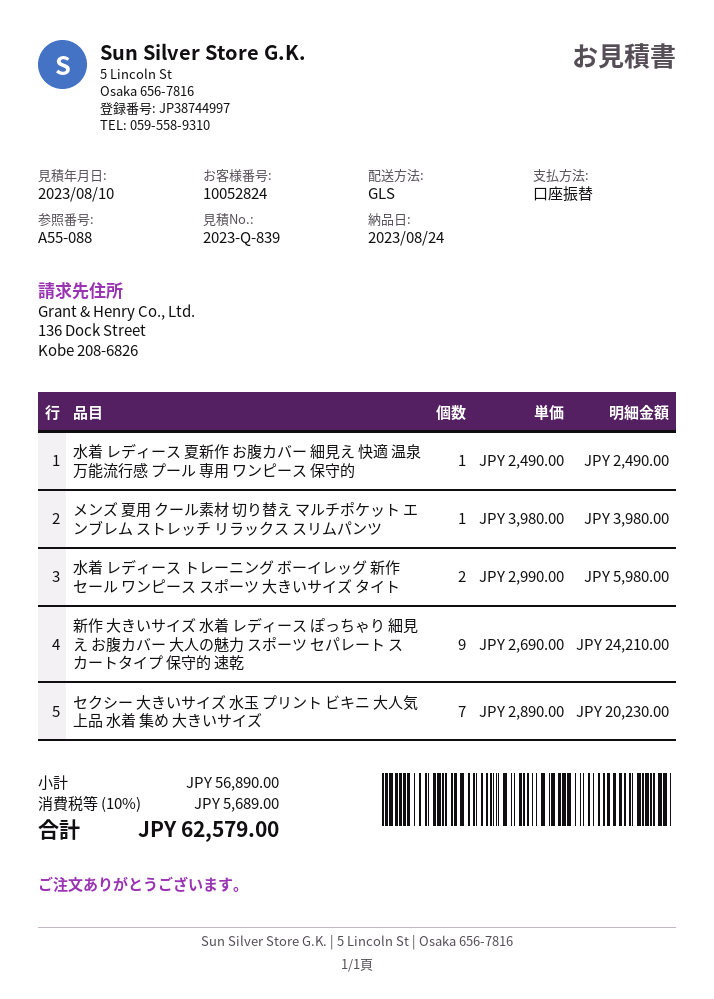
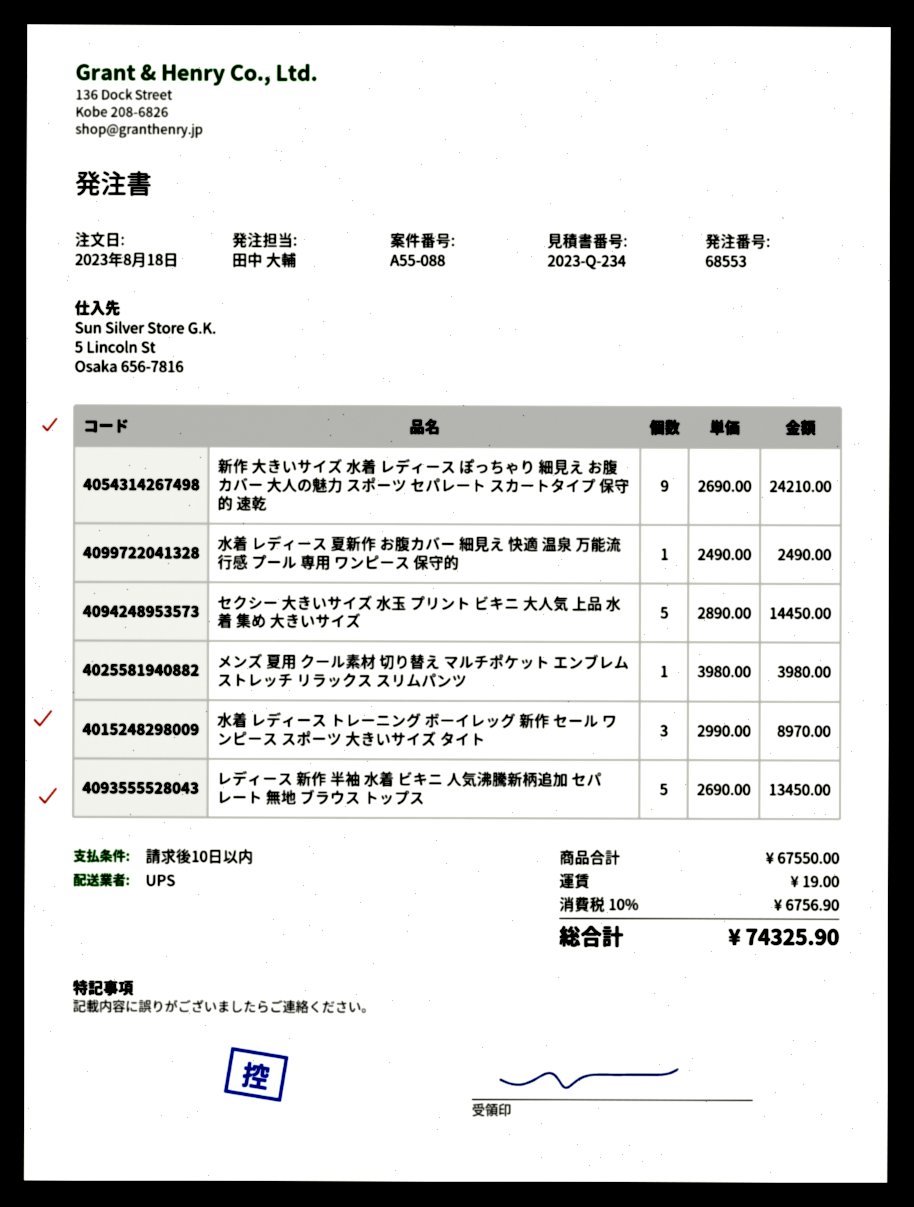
quote number: 2023-Q-839 -> 2023-Q-234
shipping method: GLS -> UPS
水着 レディース トレーニング ボーイレッグ 新作 セール ワンピース スポーツ 大きいサイズ タイト: 2 x 2990.00 = 5980.00 -> 3 x 2990.00 = 8970.00
セクシー 大きいサイズ 水玉 プリント ビキニ 大人気 上品 水着 集め 大きいサイズ: 7 x 2890.00 = 20230.00 -> 5 x 2890.00 = 14450.00
レディース 新作 半袖 水着 ビキニ 人気沸騰新柄追加 セパレート 無地 ブラウス トップス: none -> 5 x 2690.00 = 13450.00
subtotal: 56890.00 -> 67550.00
shipping: none -> 19.00
tax: 10% = 5689.00 -> 10% = 6756.90
total: 62579.00 -> 74325.90

